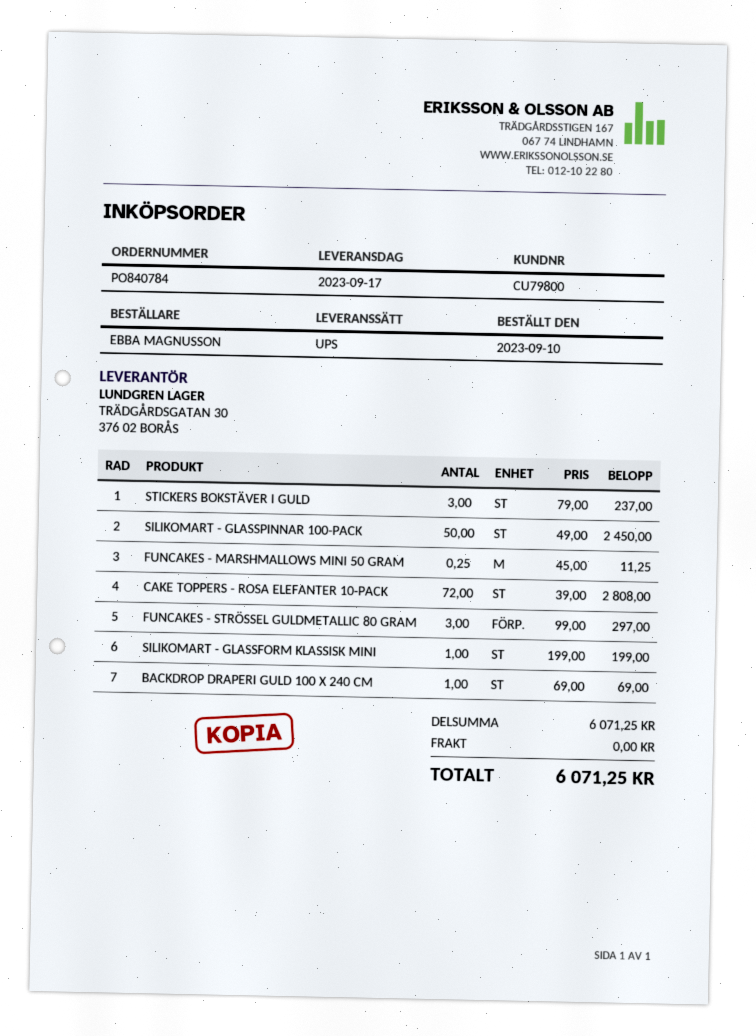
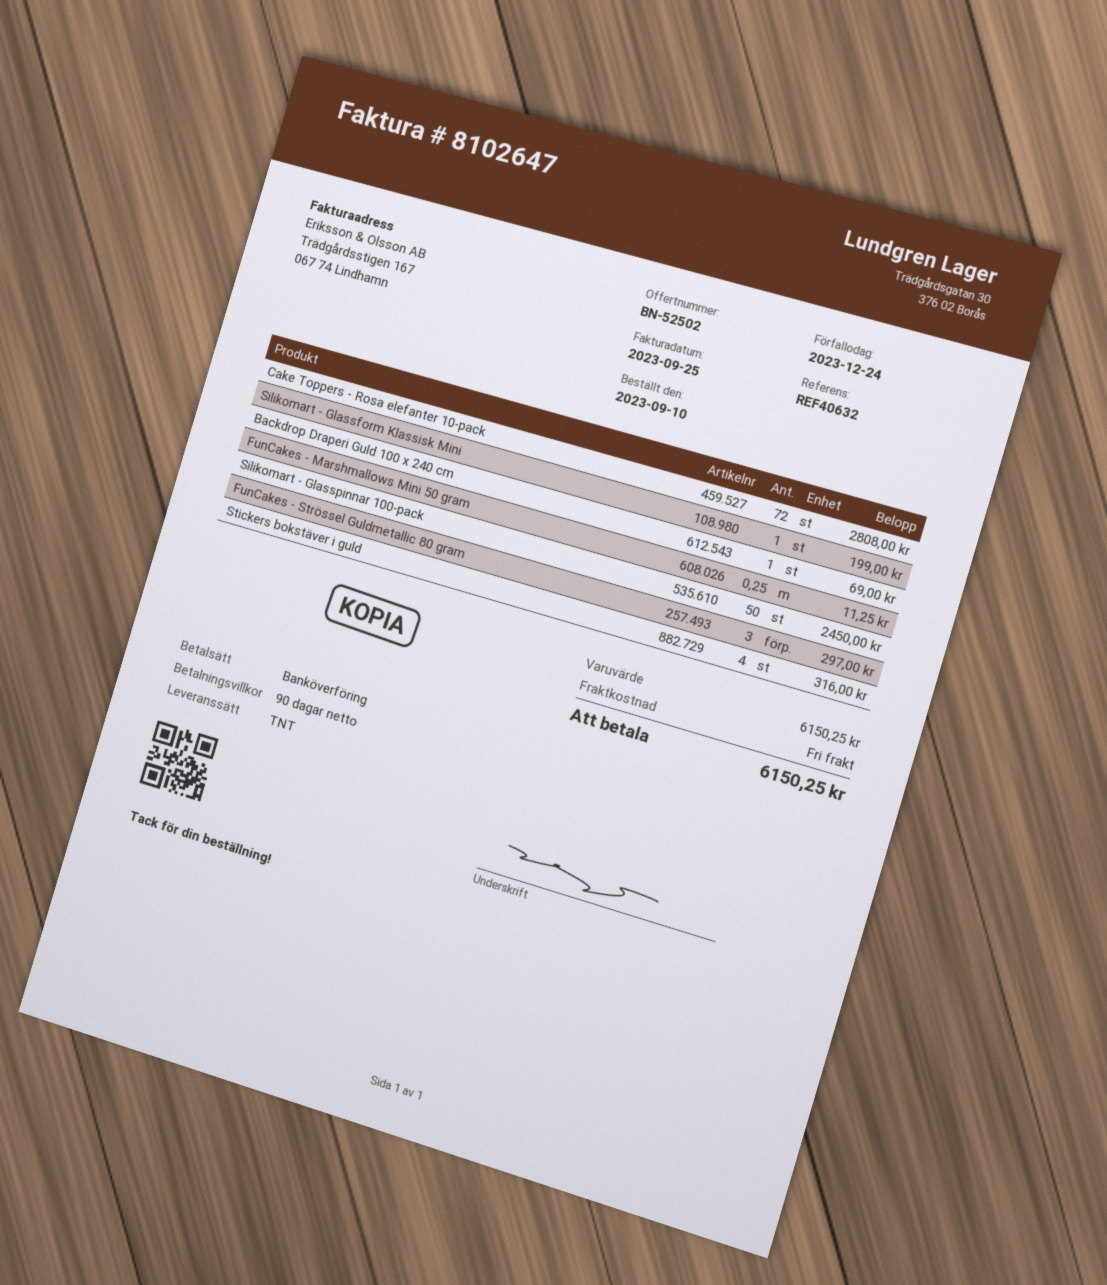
shipping method: UPS -> TNT
STICKERS BOKSTÄVER I GULD: 3 for 237.00 -> 4 for 316.00
subtotal: 6071.25 -> 6150.25
total: 6071.25 -> 6150.25

